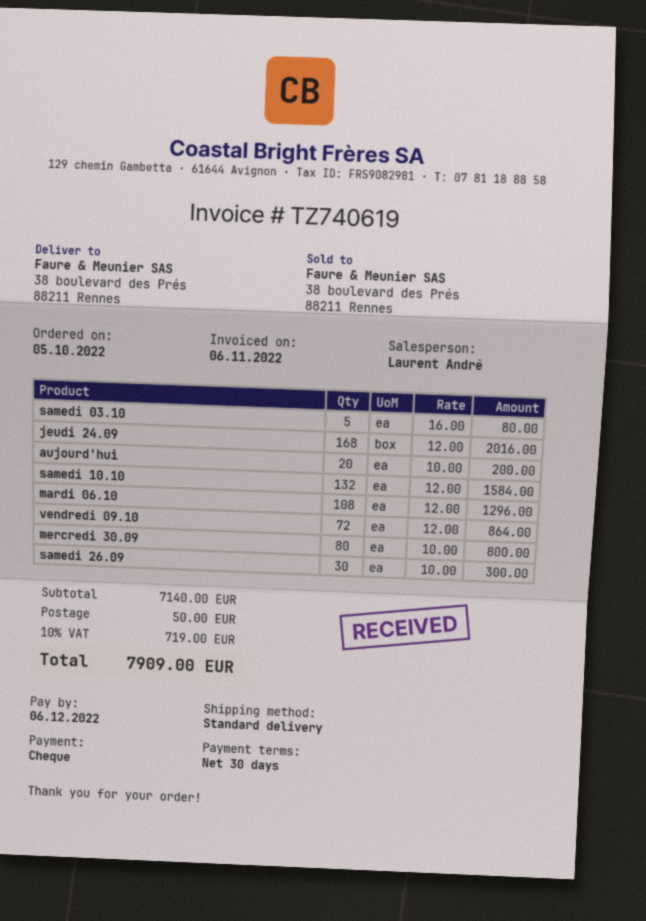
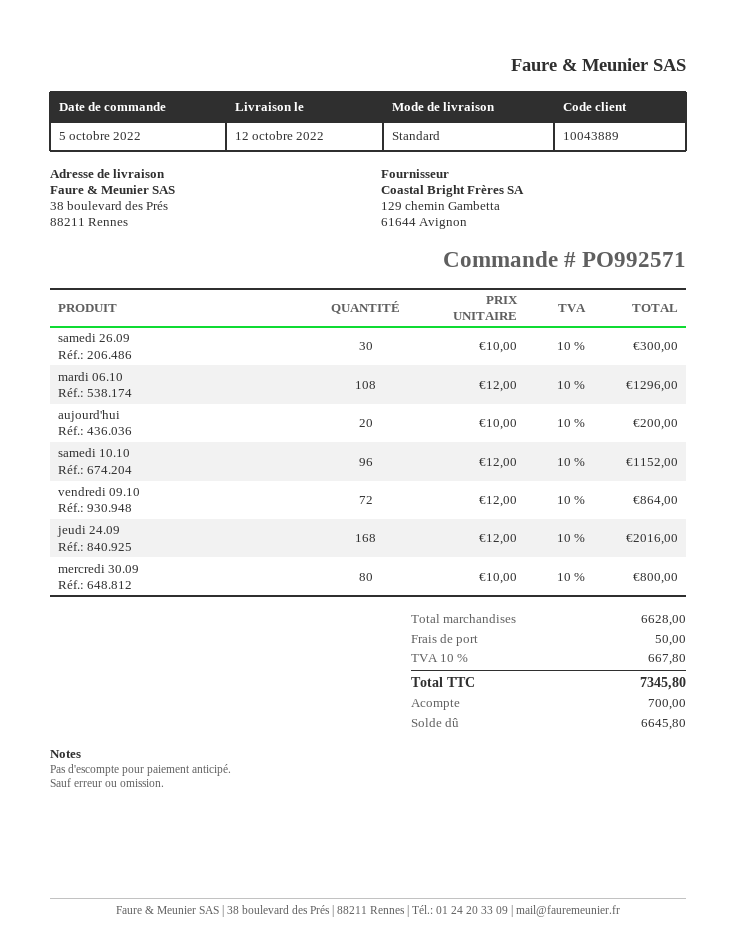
samedi 03.10: 5 x 16.00 = 80.00 -> none
samedi 10.10: 132 x 12.00 = 1584.00 -> 96 x 12.00 = 1152.00
subtotal: 7140.00 -> 6628.00
tax: 10% = 719.00 -> 10% = 667.80
total: 7909.00 -> 7345.80

